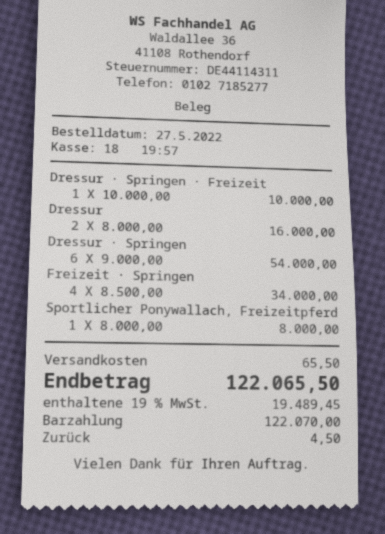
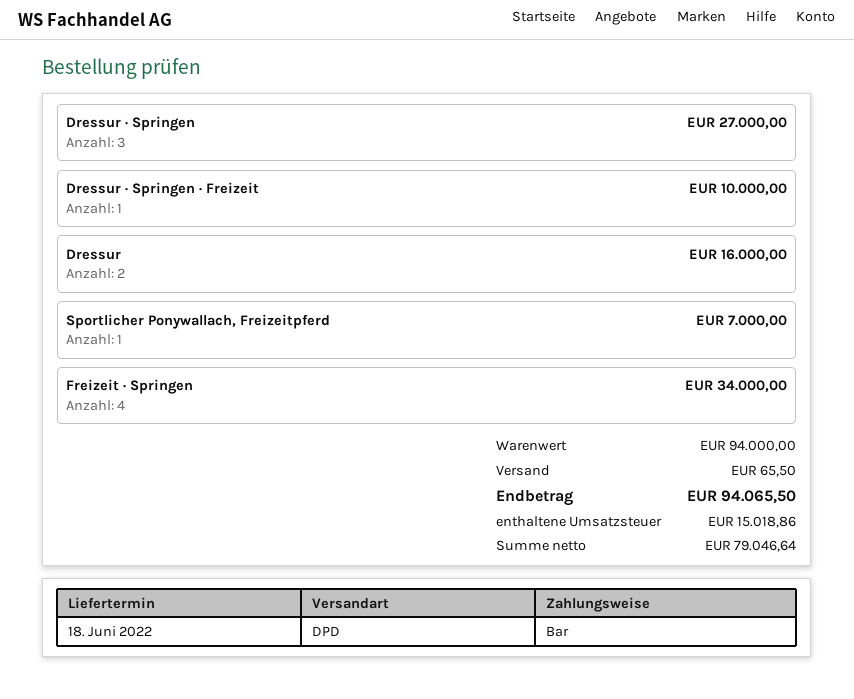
Dressur · Springen: 6 for 54000.00 -> 3 for 27000.00
Sportlicher Ponywallach, Freizeitpferd: 1 for 8000.00 -> 1 for 7000.00
tax: 19489.45 -> 15018.86
total: 122065.50 -> 94065.50

